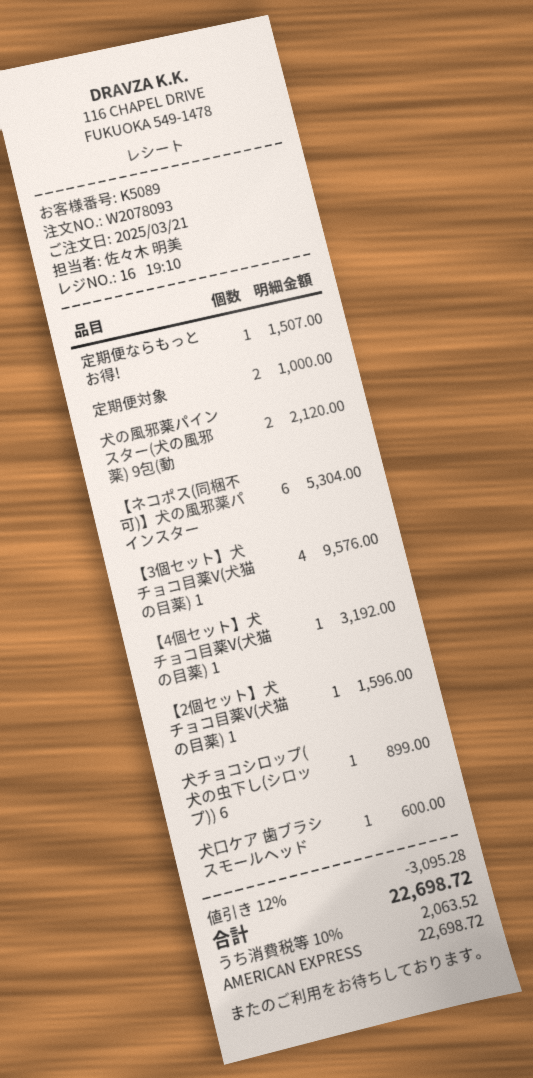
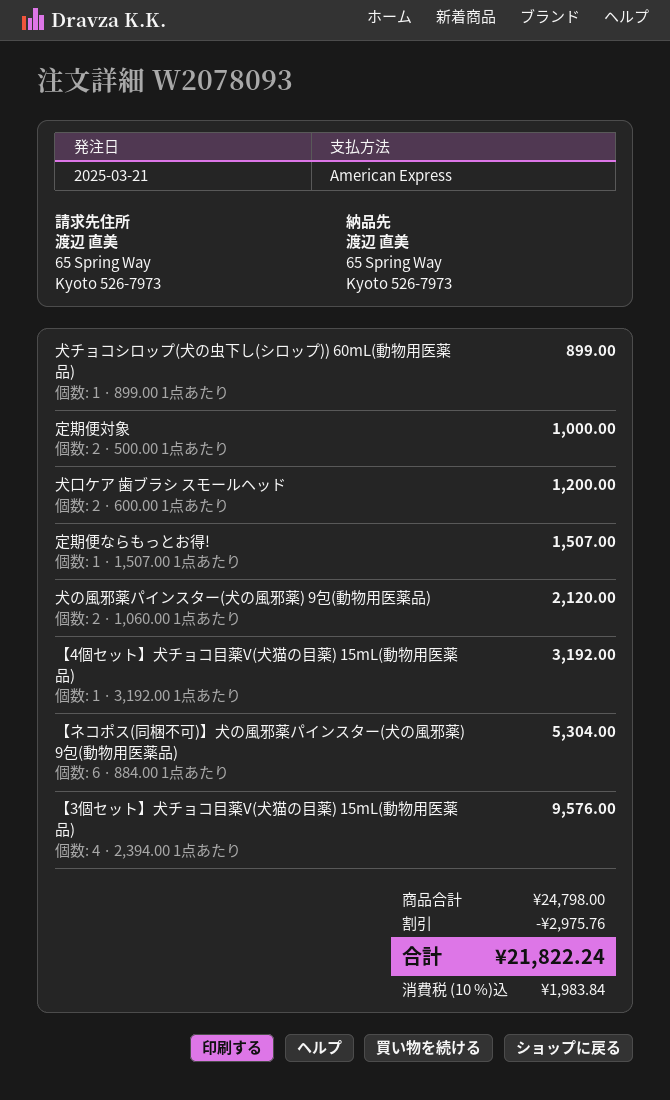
【2個セット】犬チョコ目薬V(犬猫の目薬) 1: 1 for 1596.00 -> none
犬口ケア 歯ブラシ スモールヘッド: 1 for 600.00 -> 2 for 1200.00
discount: 3095.28 -> 2975.76
tax: 10% = 2063.52 -> 10% = 1983.84
total: 22698.72 -> 21822.24

